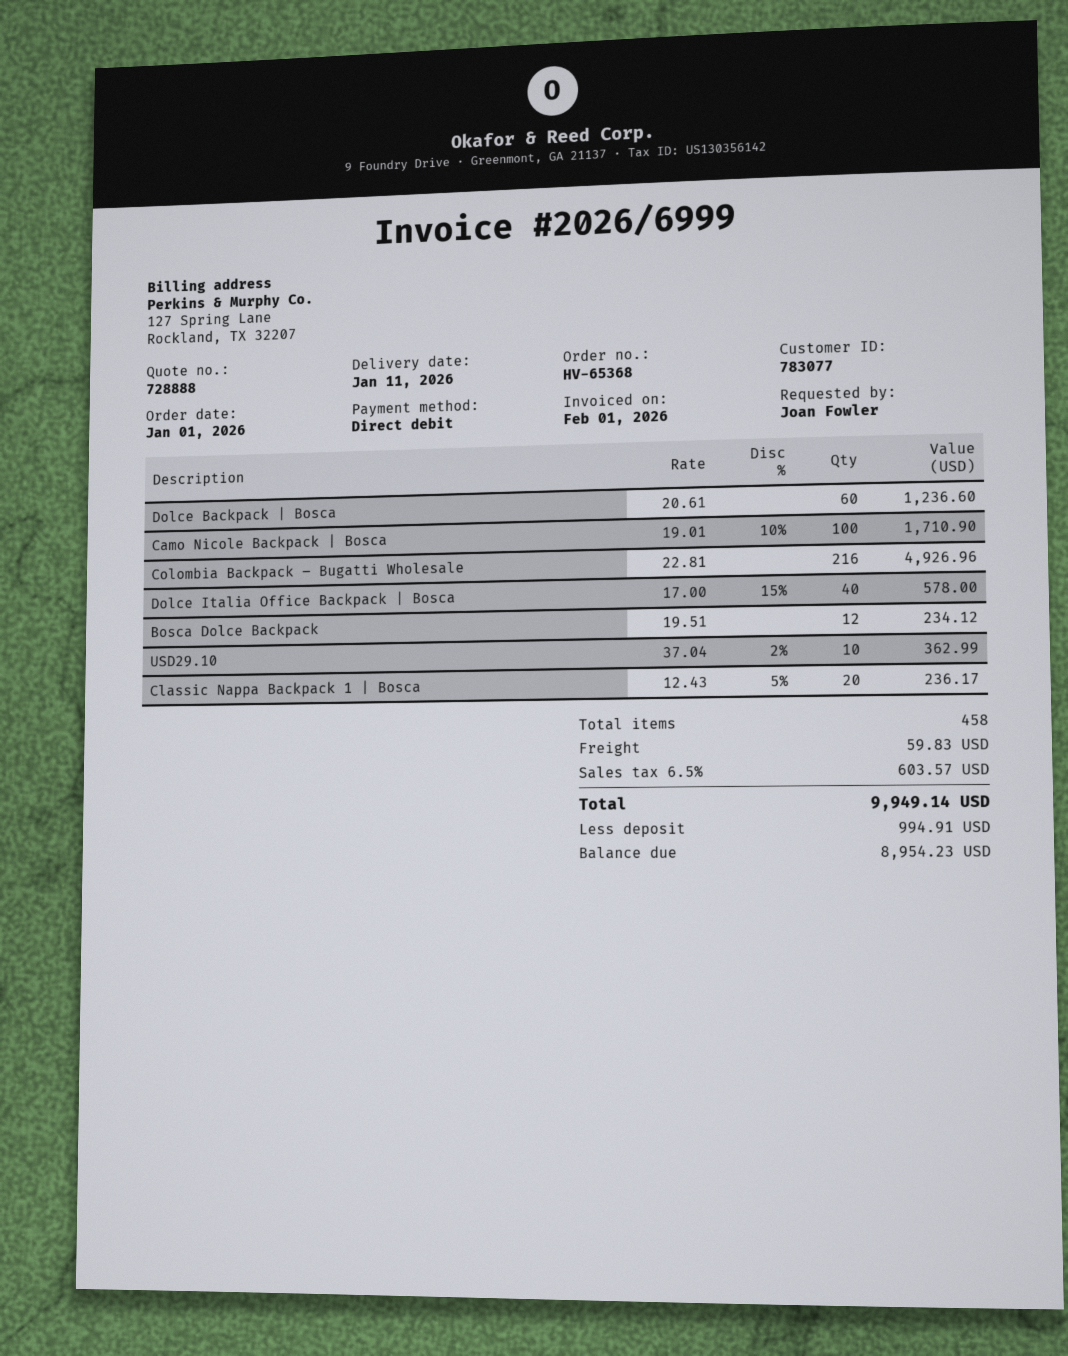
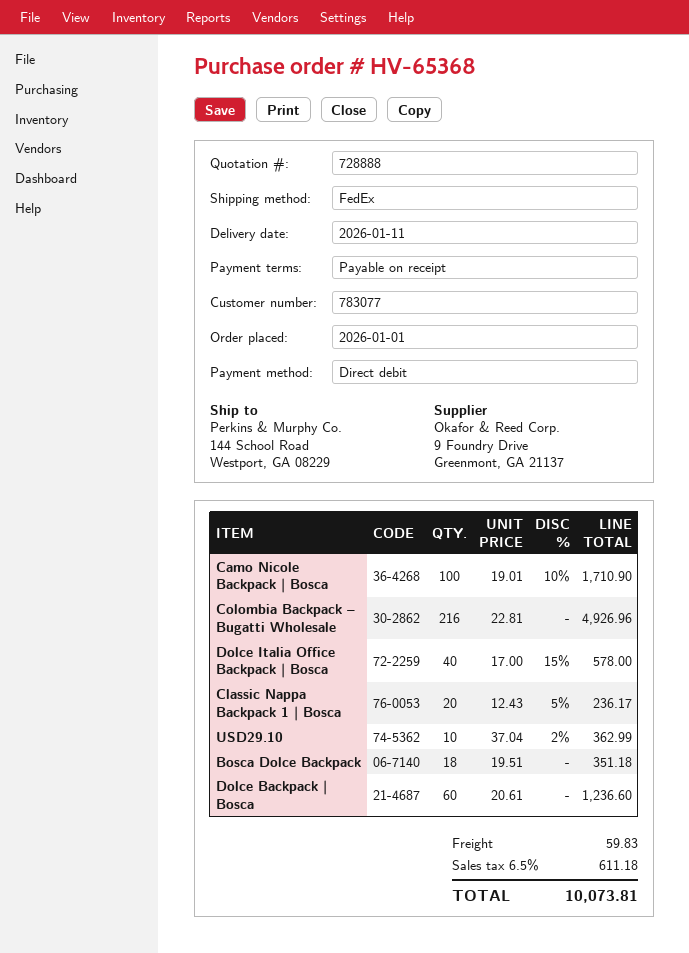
Bosca Dolce Backpack: 12 x 19.51 = 234.12 -> 18 x 19.51 = 351.18
tax: 6.5% = 603.57 -> 6.5% = 611.18
total: 9949.14 -> 10073.81

